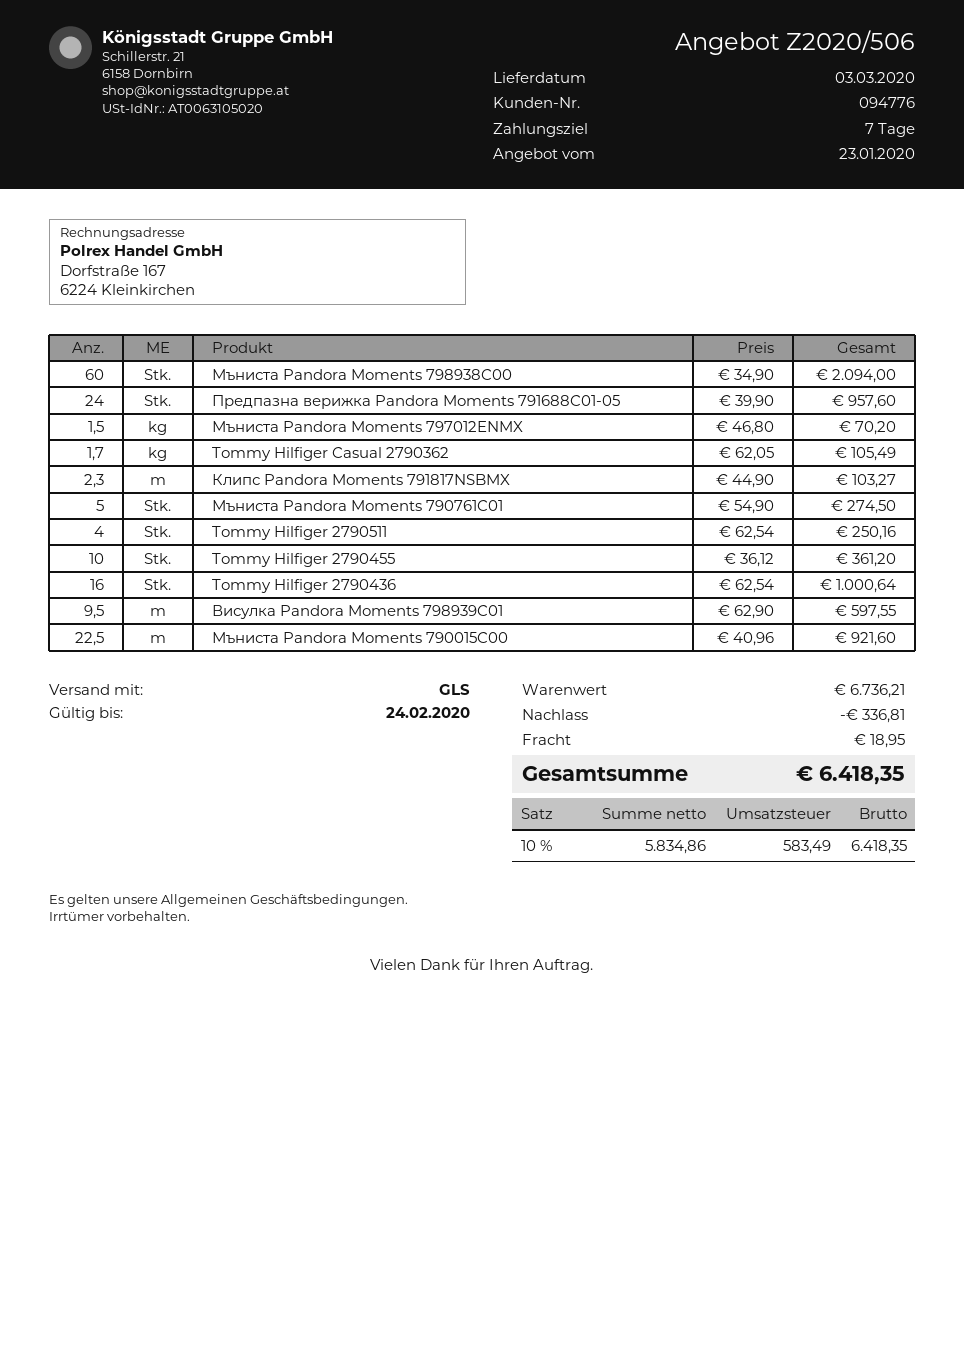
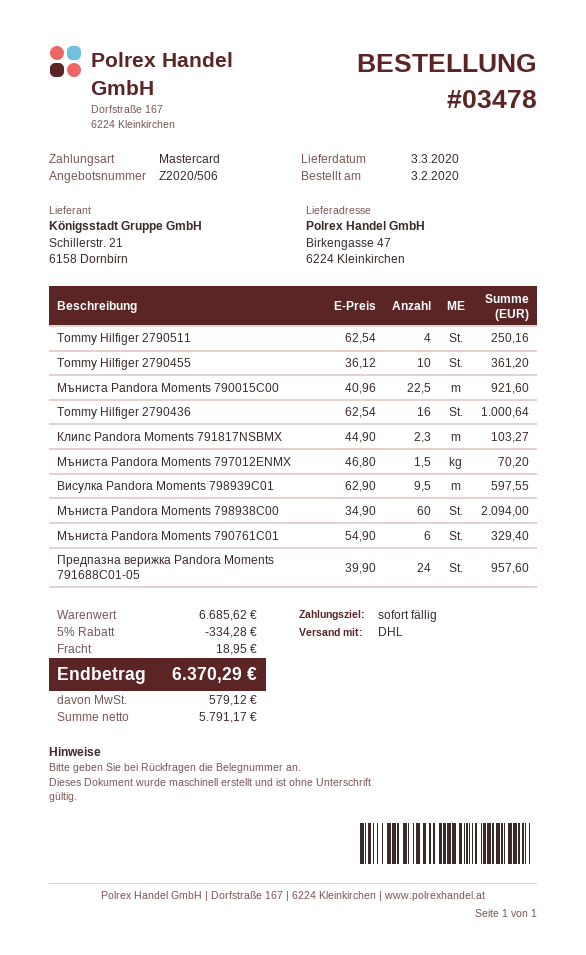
payment terms: 7 days -> on receipt
shipping method: GLS -> DHL
Tommy Hilfiger Casual 2790362: 1.7 x 62.05 = 105.49 -> none
Мъниста Pandora Moments 790761C01: 5 x 54.90 = 274.50 -> 6 x 54.90 = 329.40
subtotal: 6736.21 -> 6685.62
discount: 336.81 -> 334.28
net: 5834.86 -> 5791.17
tax: 583.49 -> 579.12
total: 6418.35 -> 6370.29

